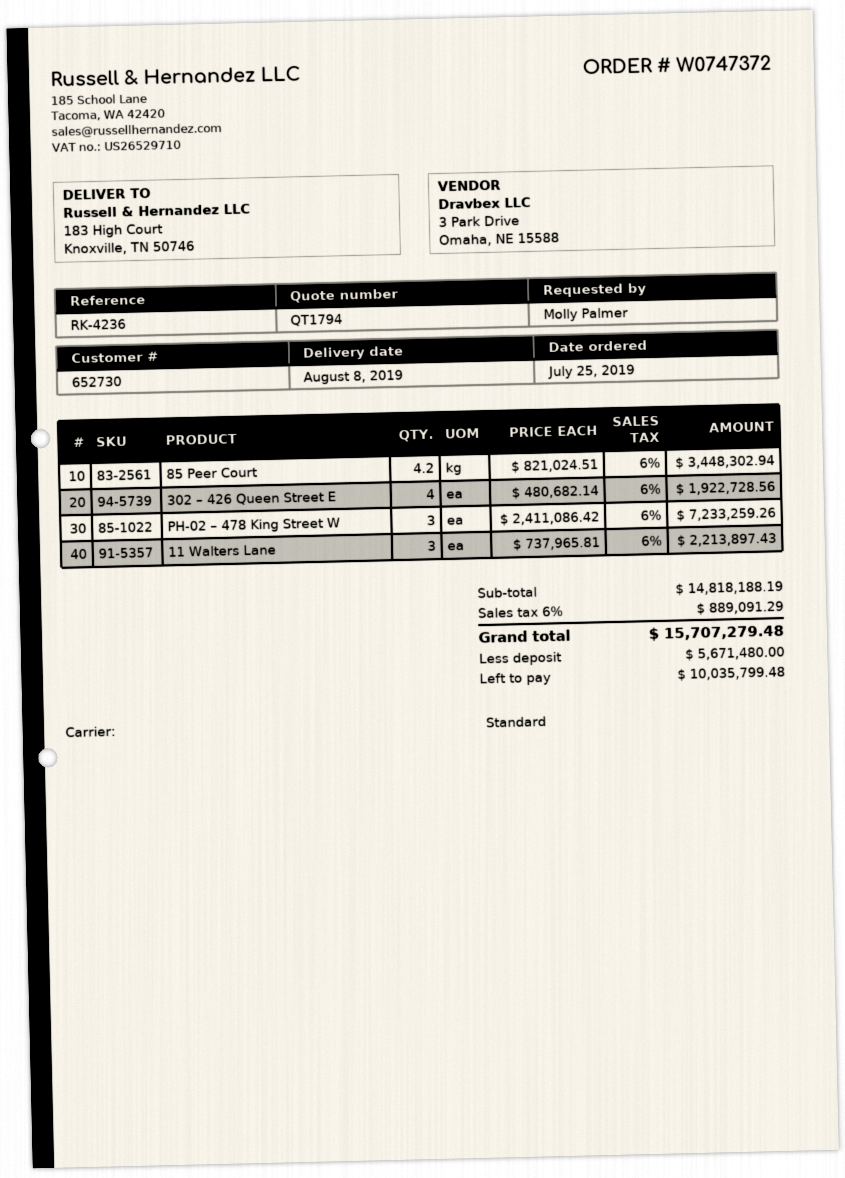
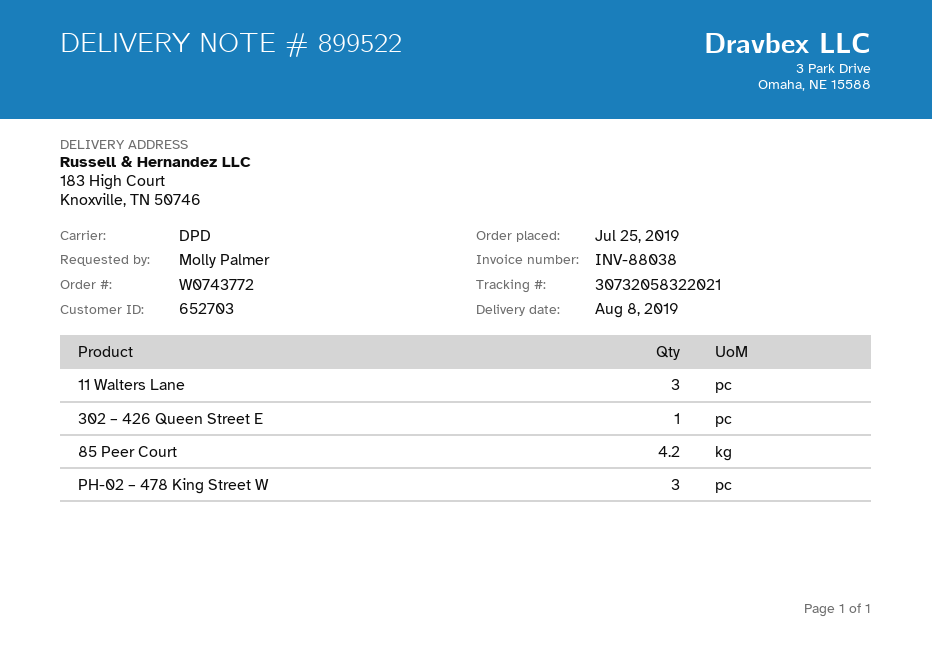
order number: W0747372 -> W0743772
customer number: 652730 -> 652703
shipping method: standard -> DPD
302 – 426 Queen Street E: 4 -> 1

